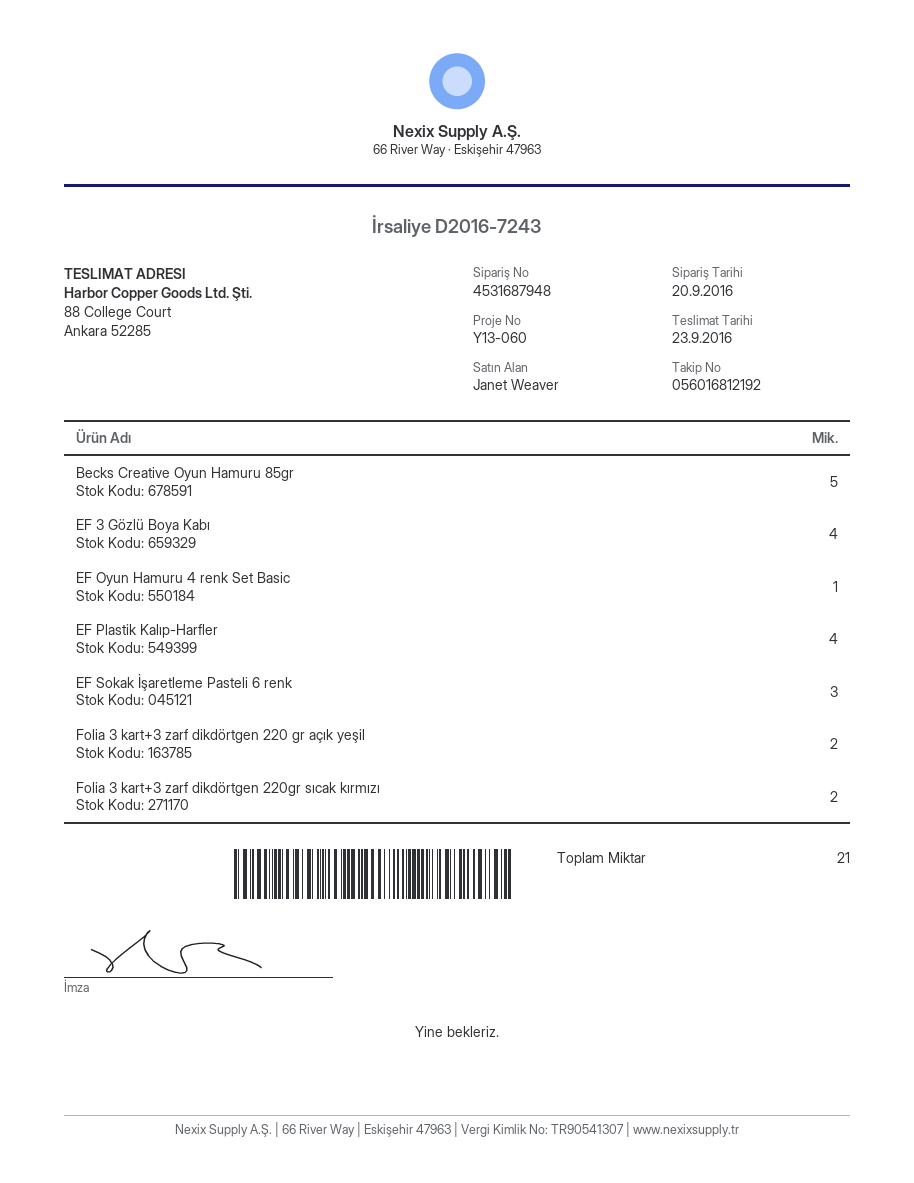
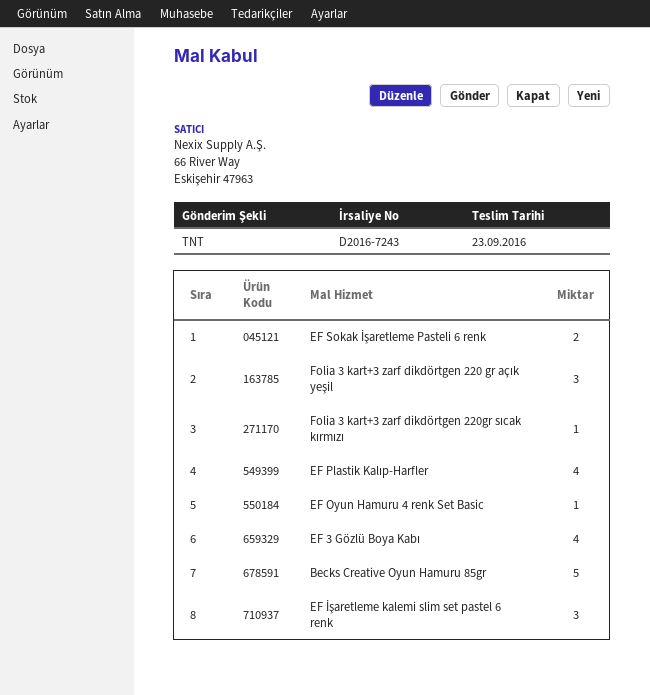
EF Sokak İşaretleme Pasteli 6 renk: 3 -> 2
Folia 3 kart+3 zarf dikdörtgen 220 gr açık yeşil: 2 -> 3
Folia 3 kart+3 zarf dikdörtgen 220gr sıcak kırmızı: 2 -> 1
EF İşaretleme kalemi slim set pastel 6 renk: none -> 3

